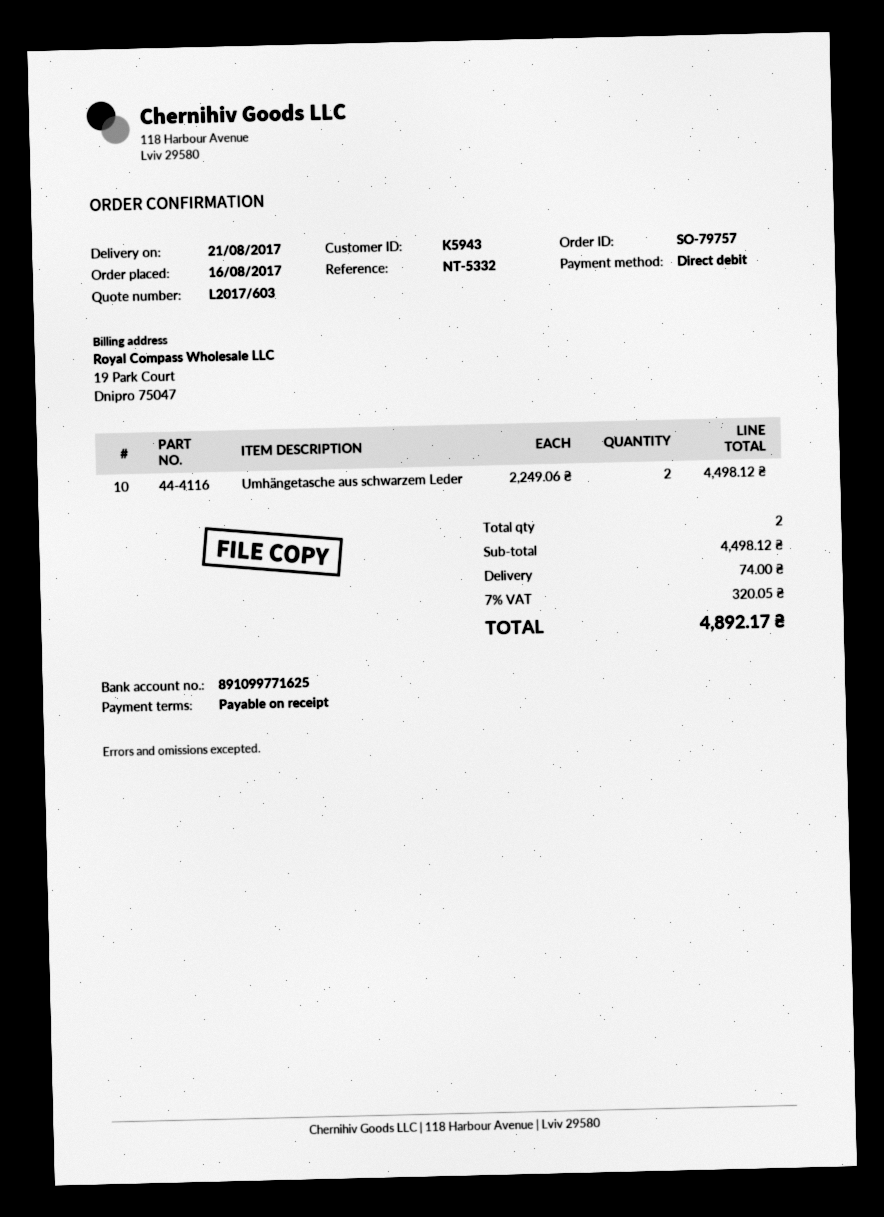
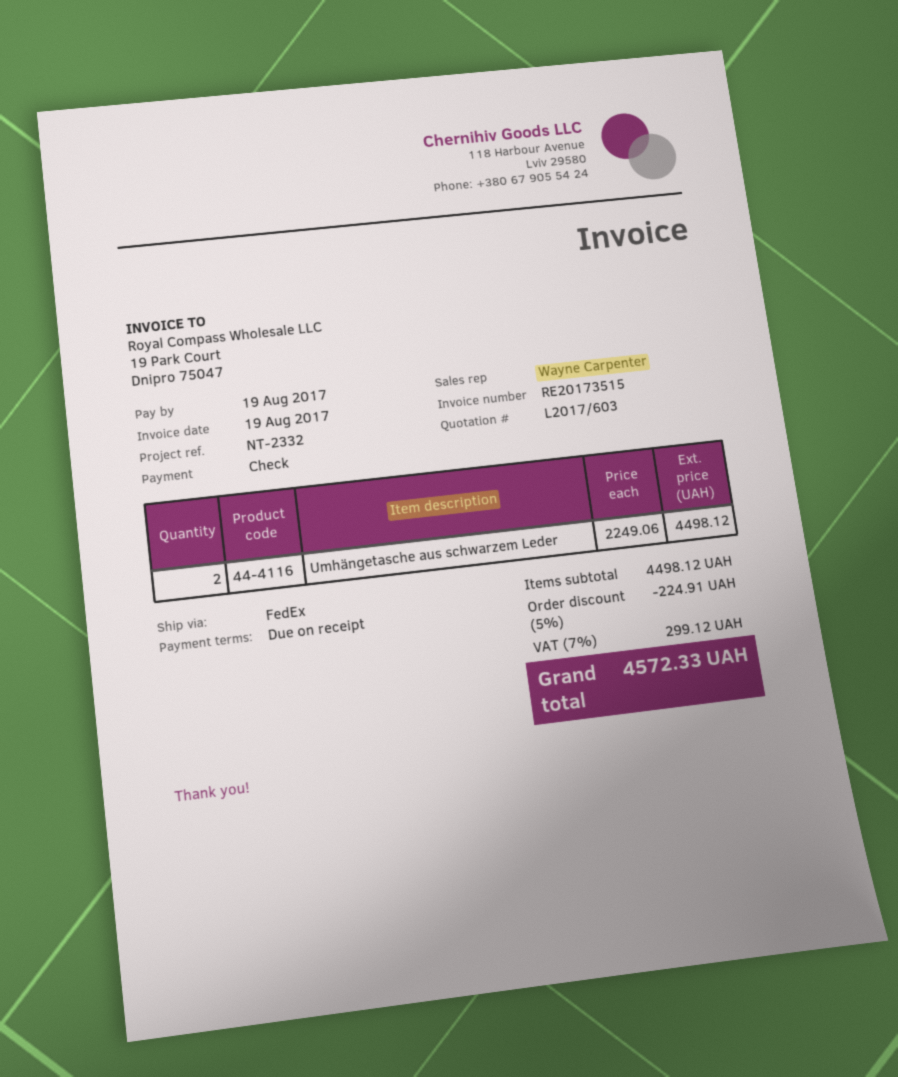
reference: NT-5332 -> NT-2332
payment method: direct debit -> cheque
discount: none -> 5% = 224.91
shipping: 74.00 -> none
tax: 7% = 320.05 -> 7% = 299.12
total: 4892.17 -> 4572.33

